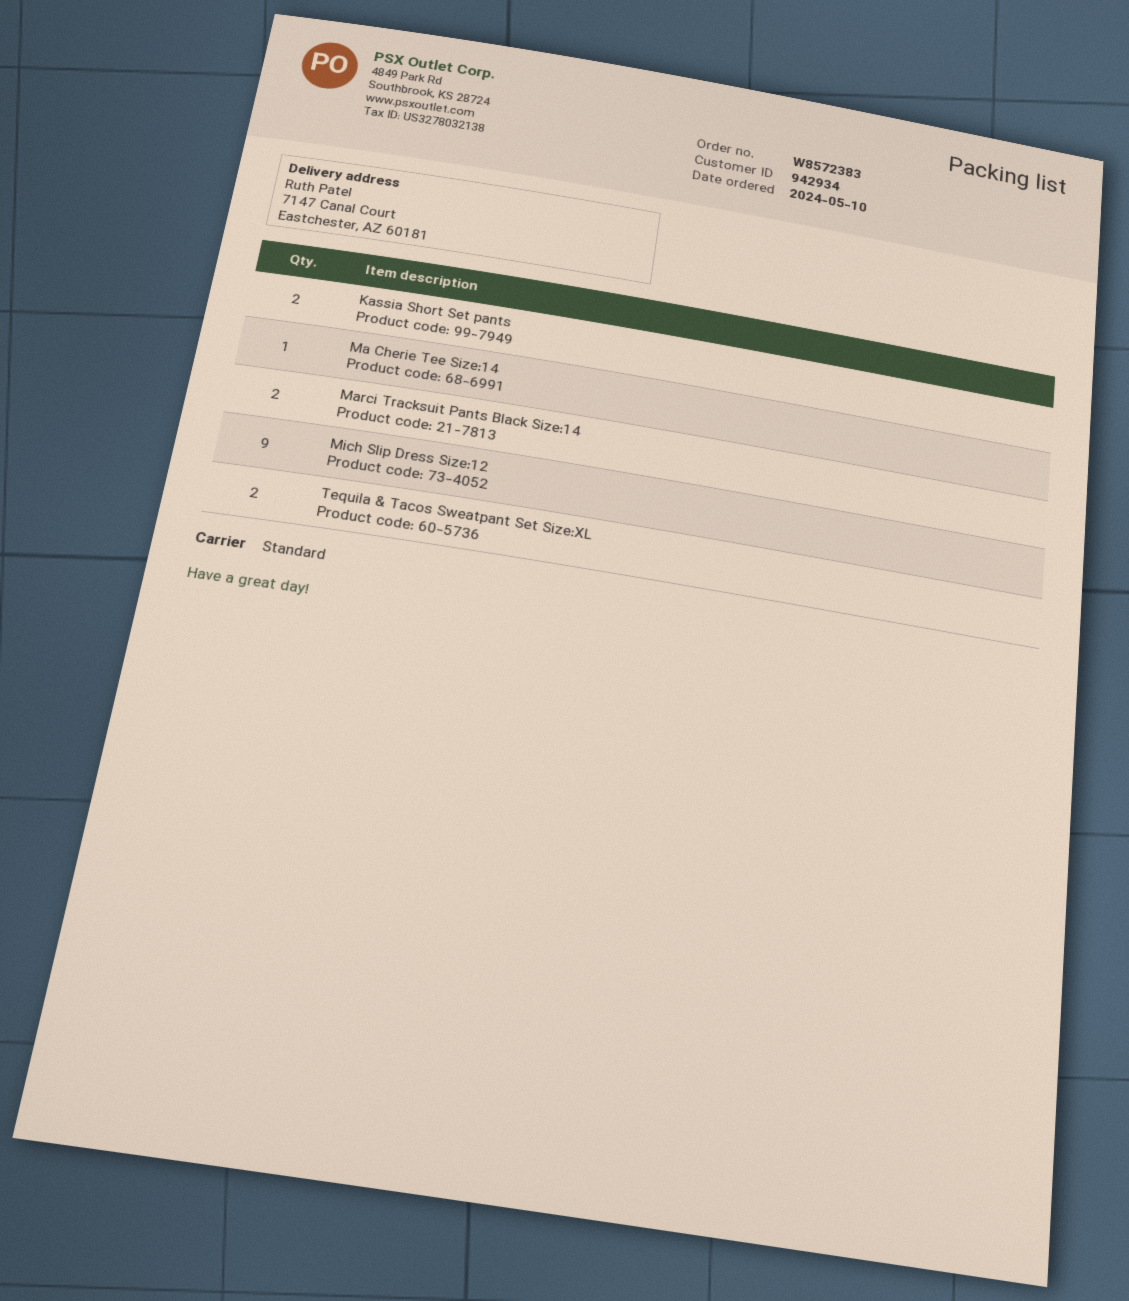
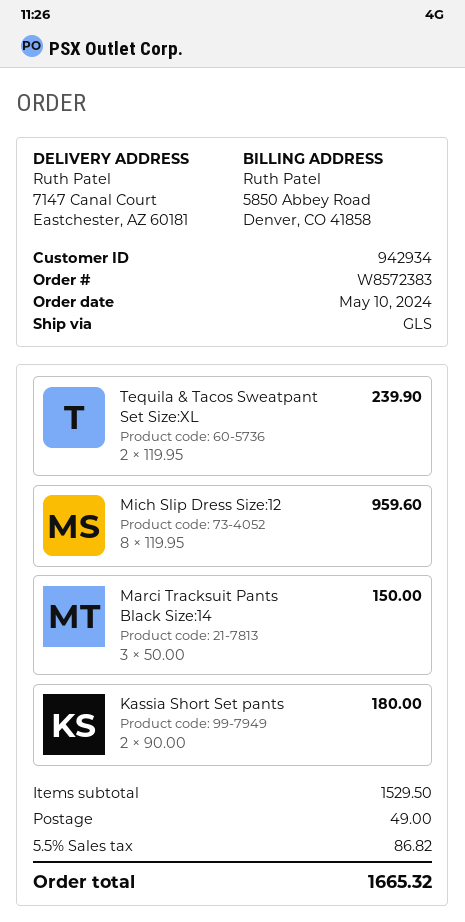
shipping method: standard -> GLS
Ma Cherie Tee Size:14: 1 -> none
Marci Tracksuit Pants Black Size:14: 2 -> 3
Mich Slip Dress Size:12: 9 -> 8

